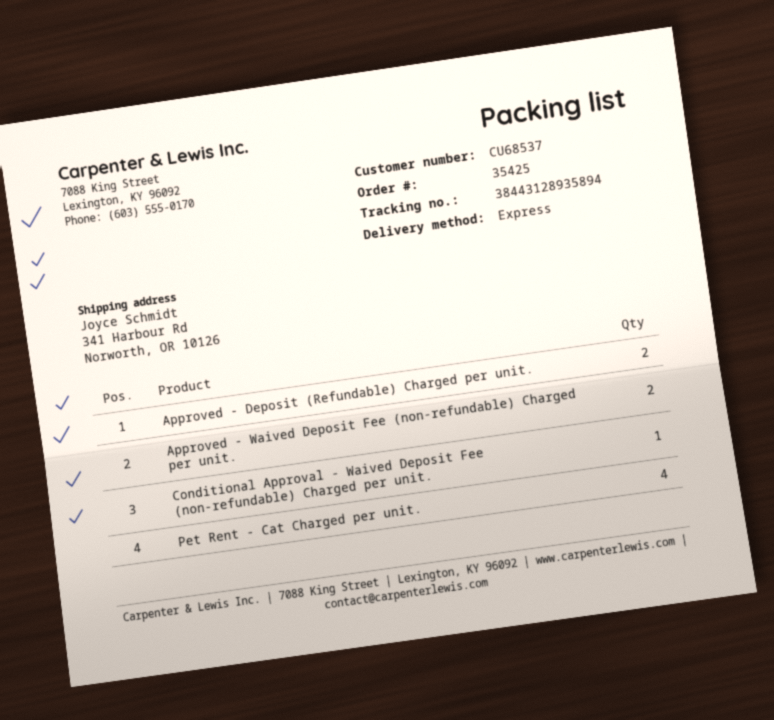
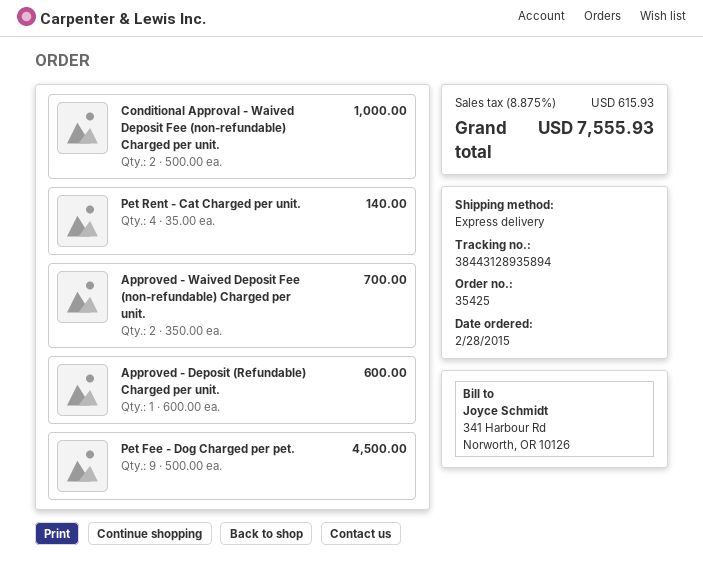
Approved - Deposit (Refundable) Charged per unit.: 2 -> 1
Conditional Approval - Waived Deposit Fee (non-refundable) Charged per unit.: 1 -> 2
Pet Fee - Dog Charged per pet.: none -> 9

